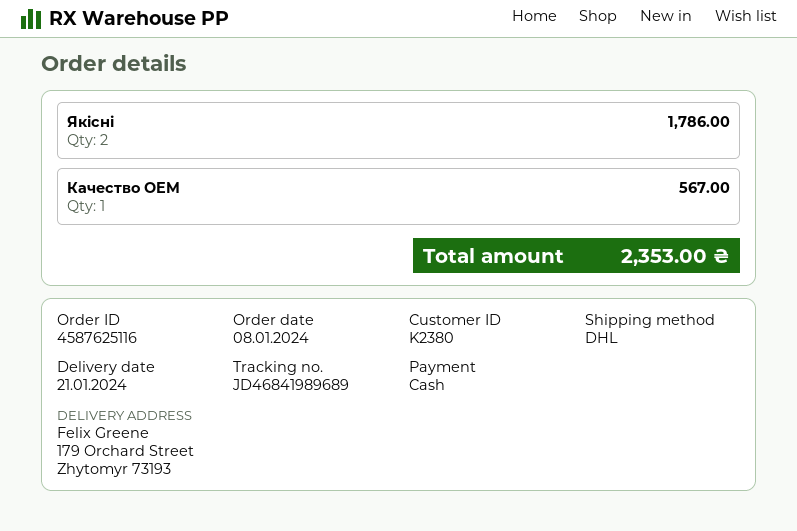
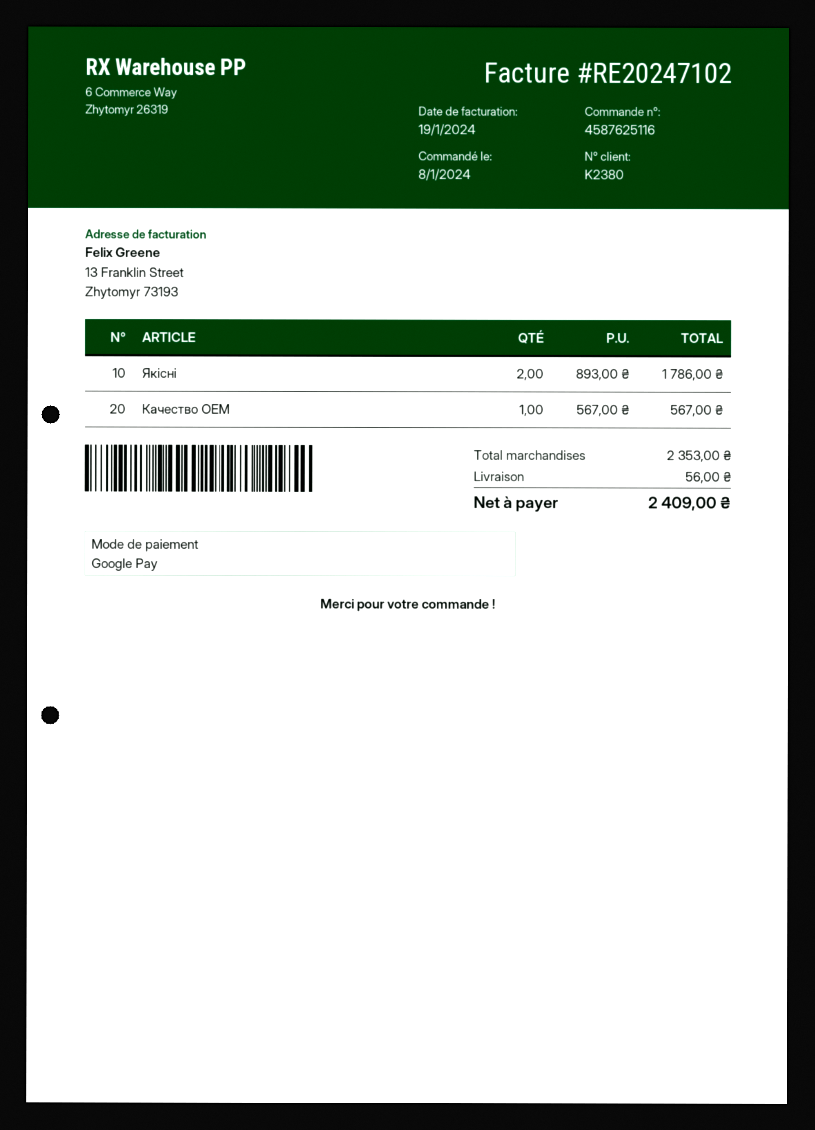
payment method: cash -> Google Pay
shipping: none -> 56.00
total: 2353.00 -> 2409.00

